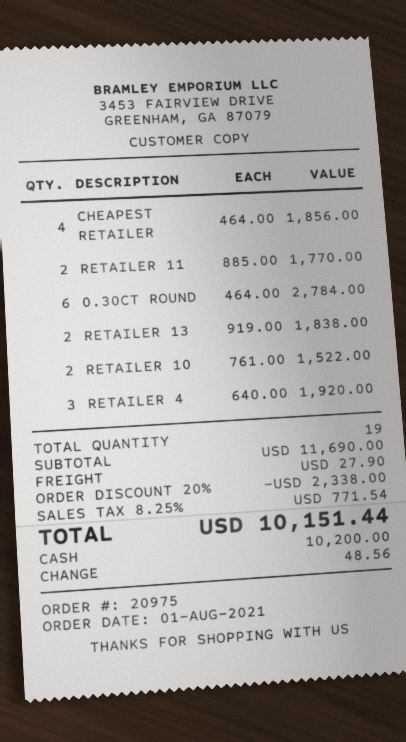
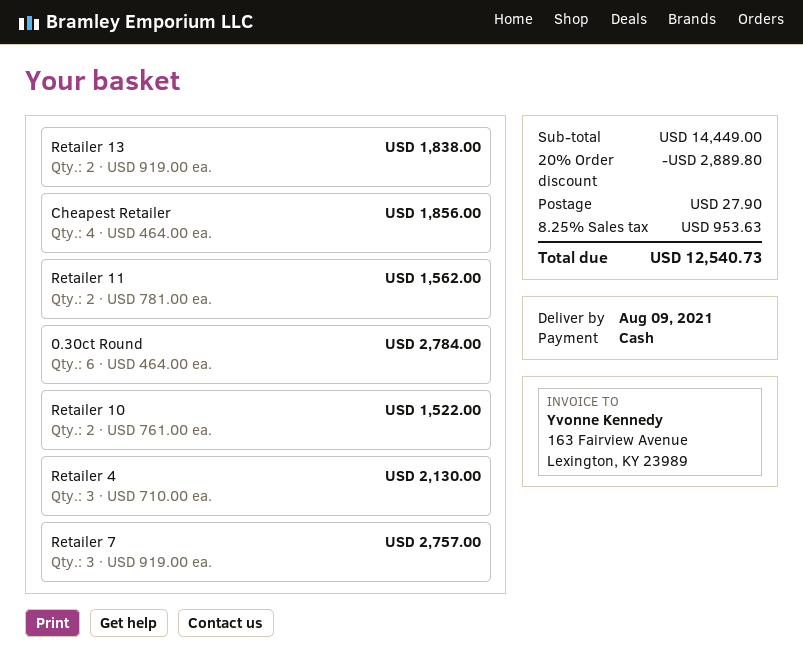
RETAILER 11: 2 x 885.00 = 1770.00 -> 2 x 781.00 = 1562.00
RETAILER 4: 3 x 640.00 = 1920.00 -> 3 x 710.00 = 2130.00
Retailer 7: none -> 3 x 919.00 = 2757.00
subtotal: 11690.00 -> 14449.00
discount: 20% = 2338.00 -> 20% = 2889.80
tax: 8.25% = 771.54 -> 8.25% = 953.63
total: 10151.44 -> 12540.73

